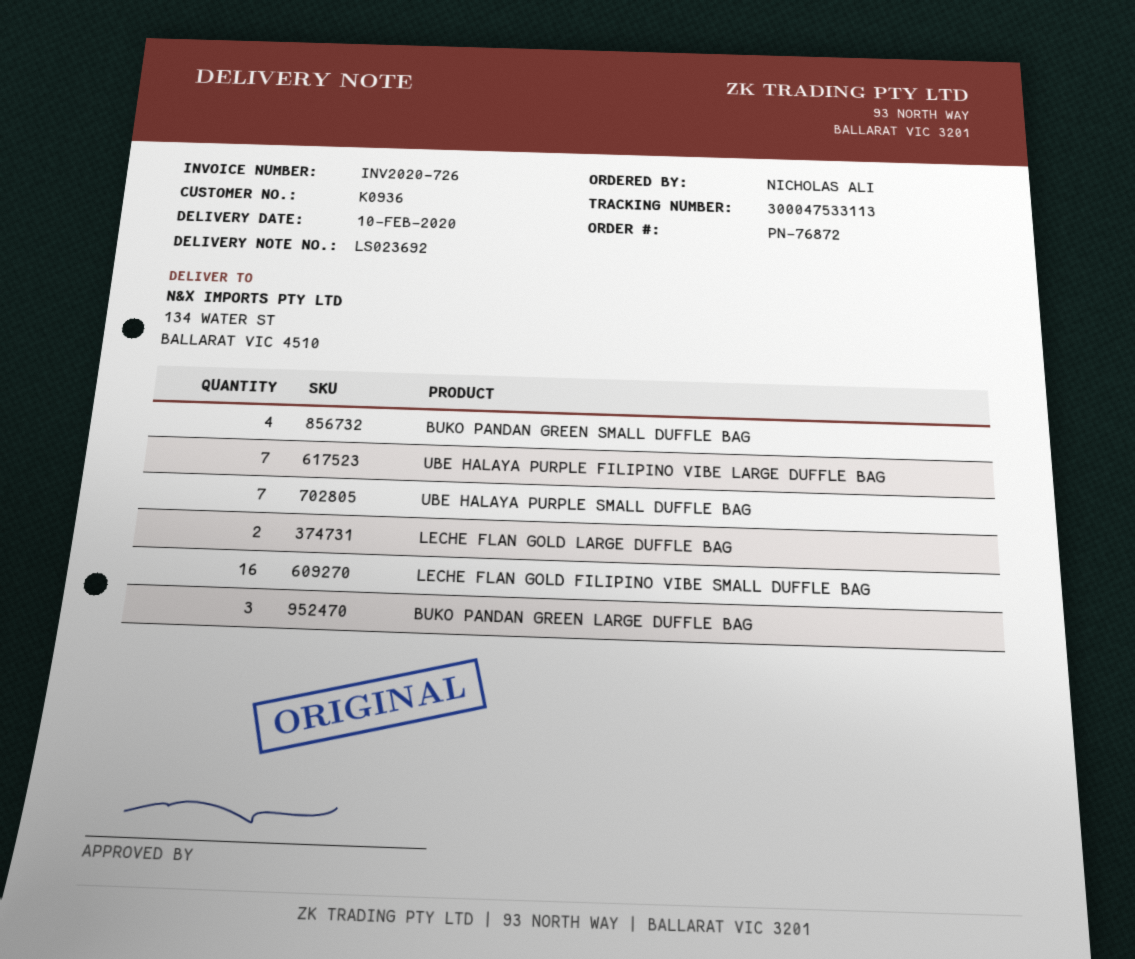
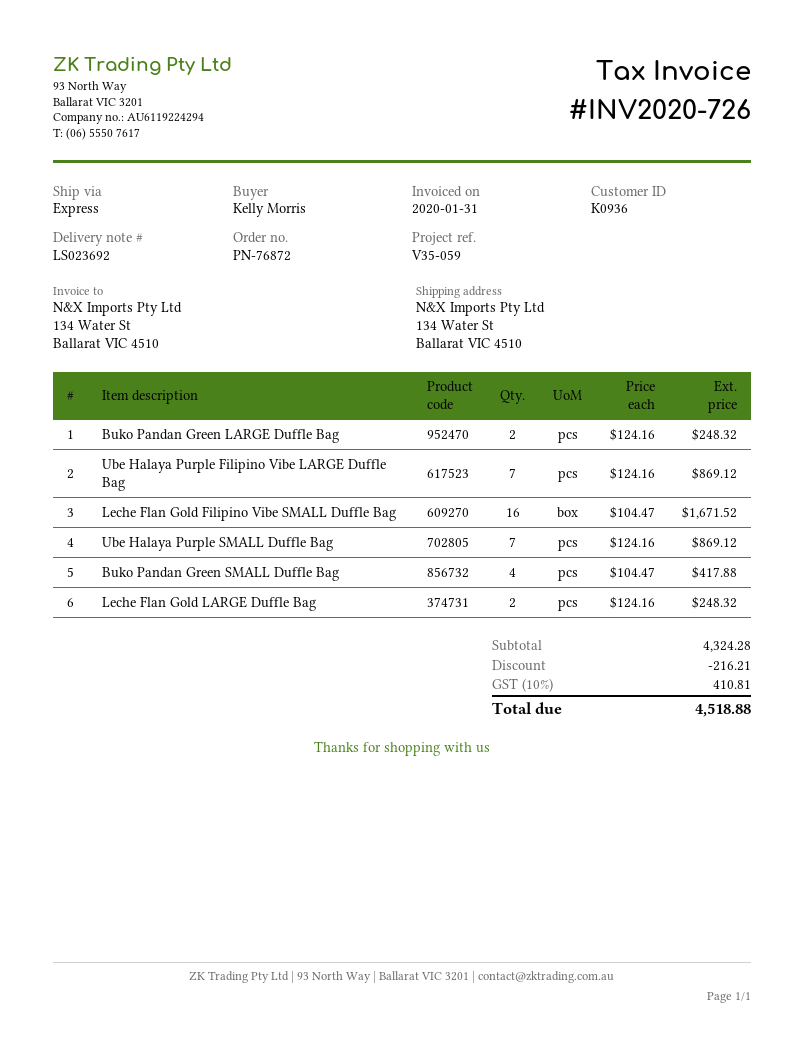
ordered by: NICHOLAS ALI -> Kelly Morris
BUKO PANDAN GREEN LARGE DUFFLE BAG: 3 -> 2

